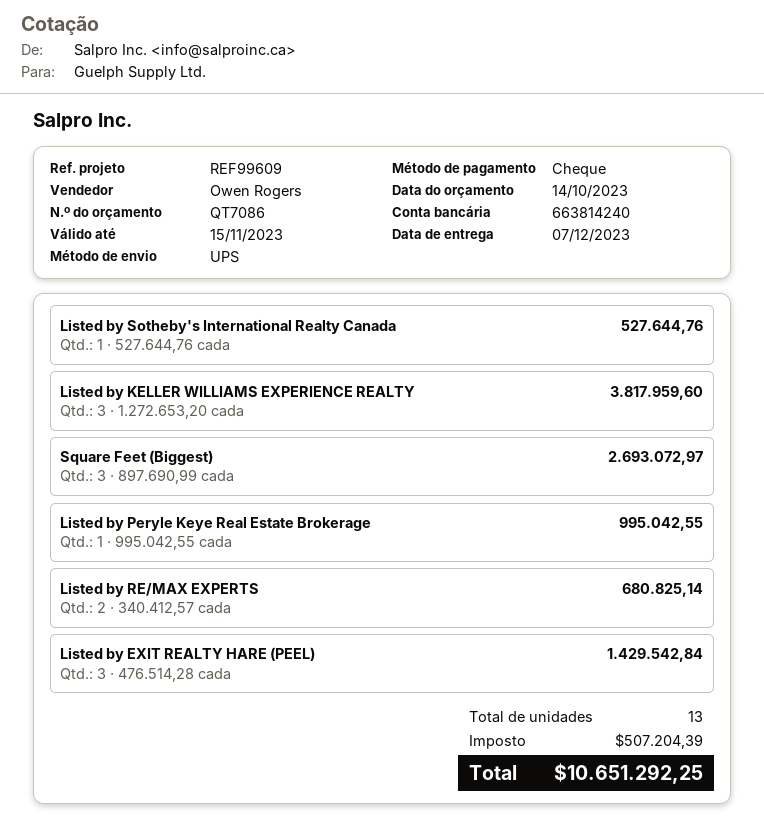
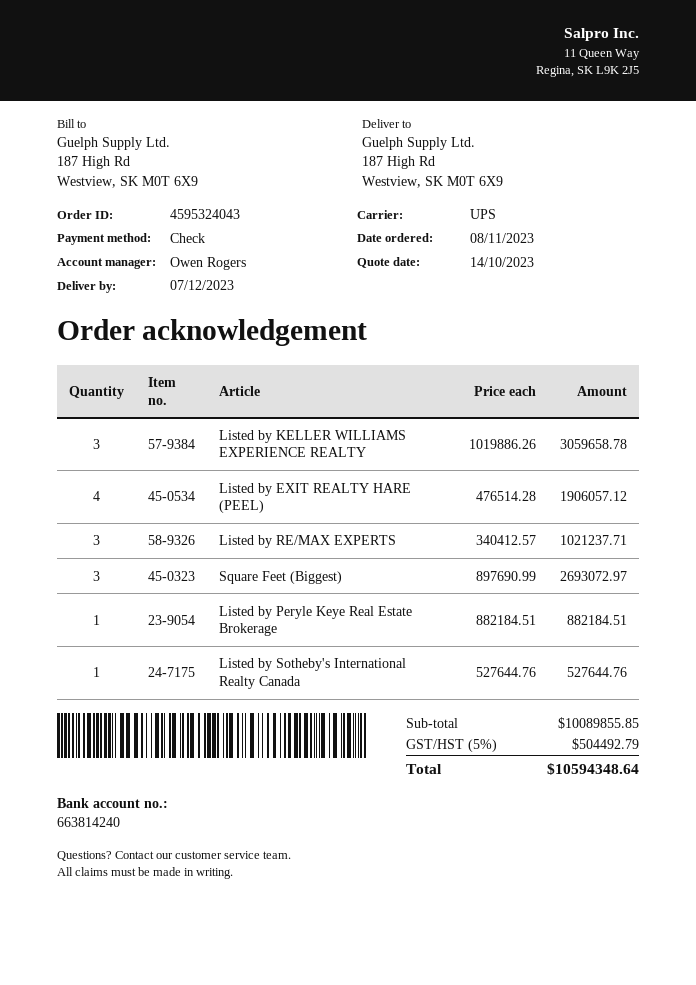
Listed by KELLER WILLIAMS EXPERIENCE REALTY: 3 x 1272653.20 = 3817959.60 -> 3 x 1019886.26 = 3059658.78
Listed by Peryle Keye Real Estate Brokerage: 1 x 995042.55 = 995042.55 -> 1 x 882184.51 = 882184.51
Listed by RE/MAX EXPERTS: 2 x 340412.57 = 680825.14 -> 3 x 340412.57 = 1021237.71
Listed by EXIT REALTY HARE (PEEL): 3 x 476514.28 = 1429542.84 -> 4 x 476514.28 = 1906057.12
tax: 507204.39 -> 504492.79
total: 10651292.25 -> 10594348.64

